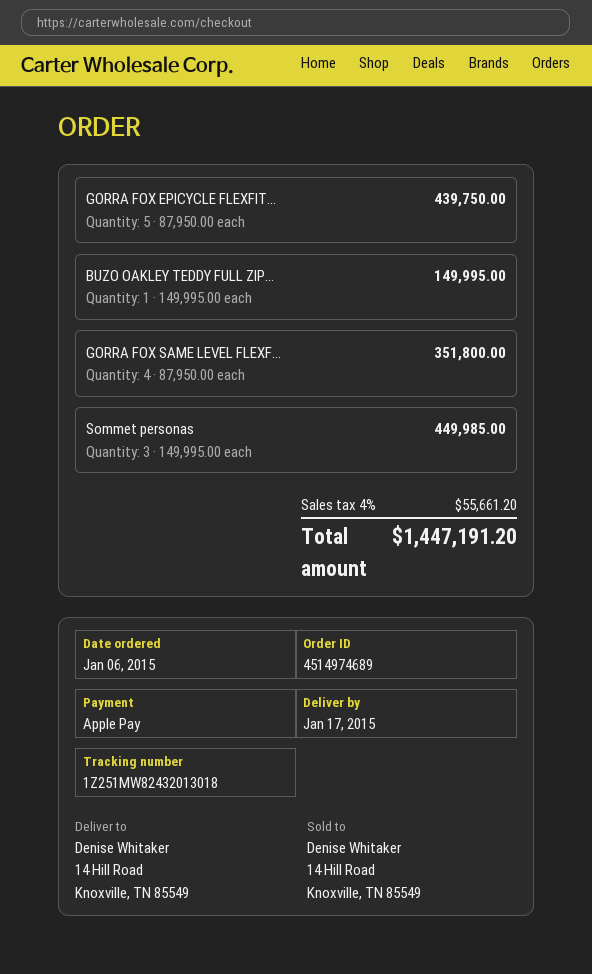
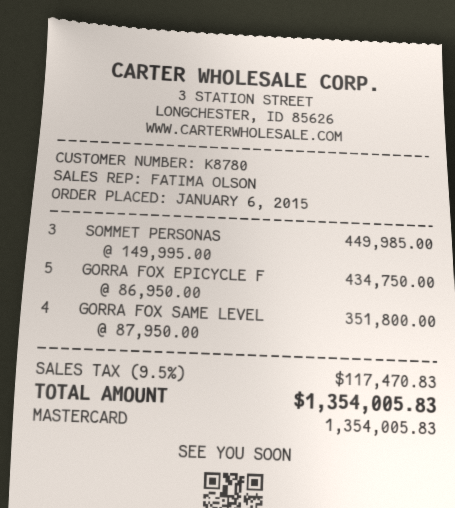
payment method: Apple Pay -> Mastercard
GORRA FOX EPICYCLE FLEXFIT...: 5 x 87950.00 = 439750.00 -> 5 x 86950.00 = 434750.00
BUZO OAKLEY TEDDY FULL ZIP...: 1 x 149995.00 = 149995.00 -> none
tax: 4% = 55661.20 -> 9.5% = 117470.83
total: 1447191.20 -> 1354005.83

